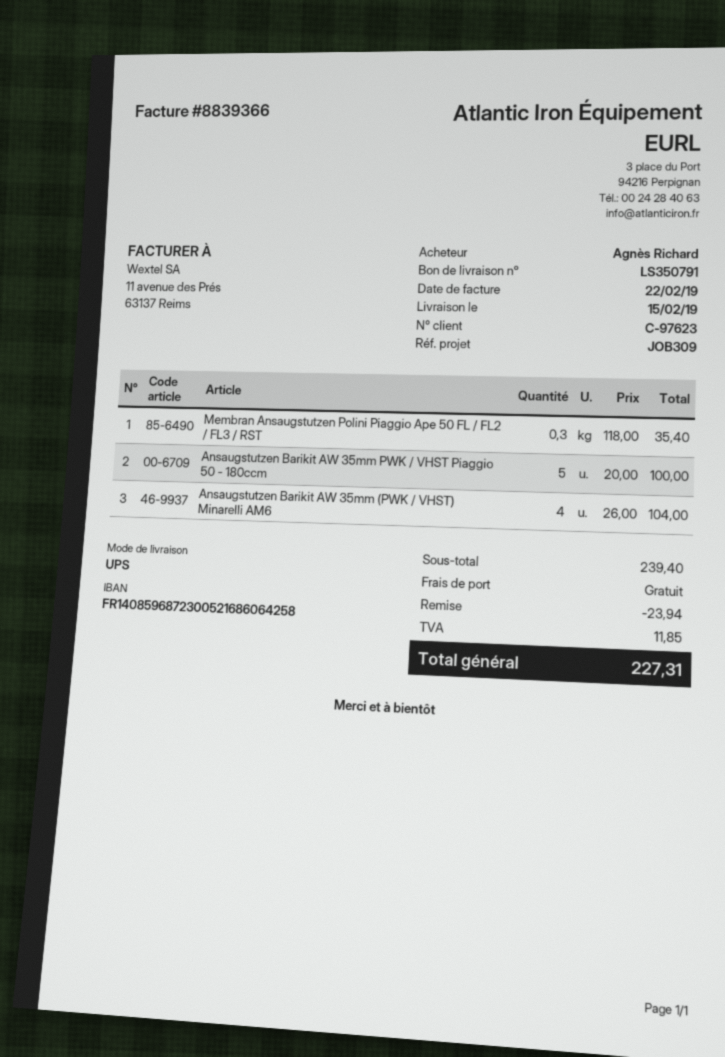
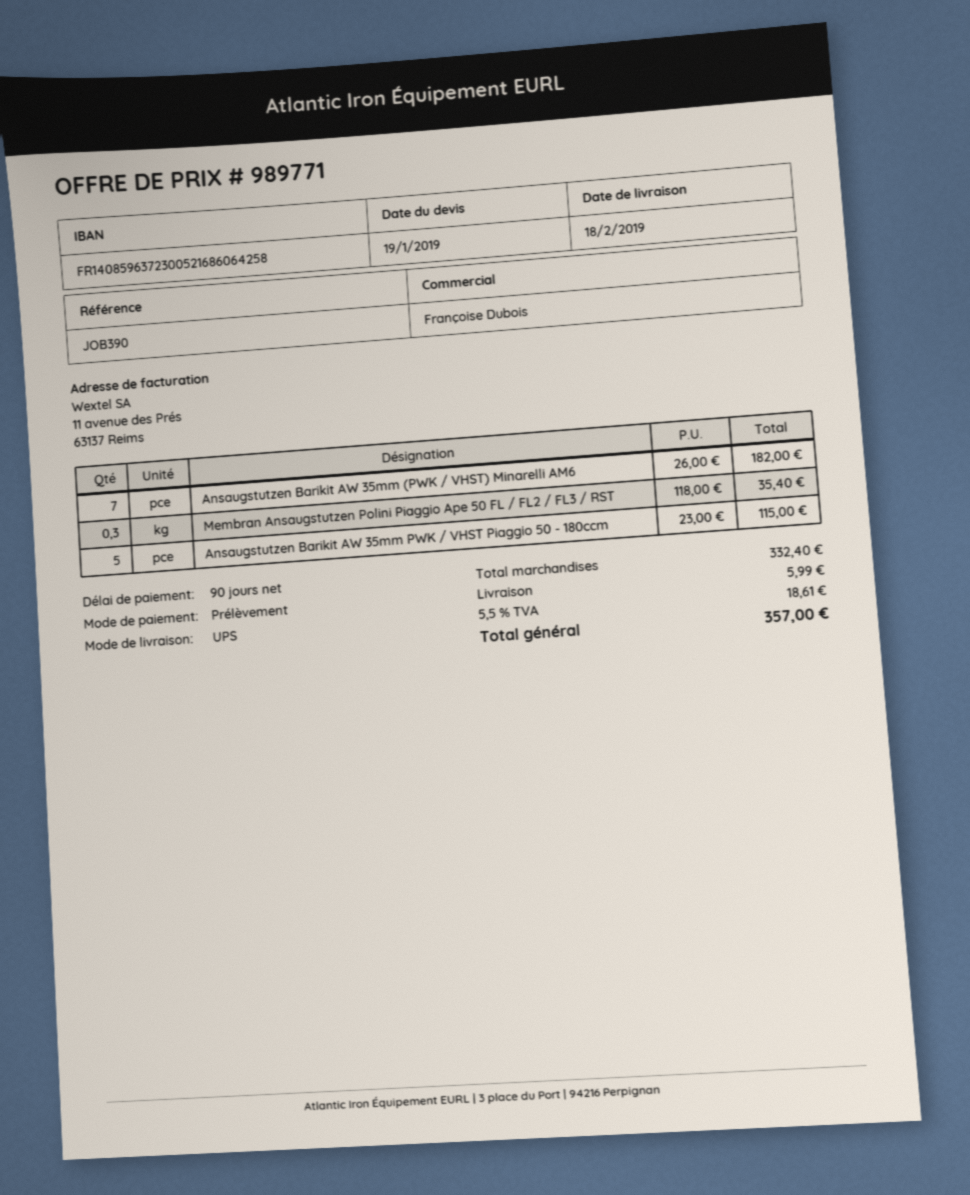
delivery date: 2019-02-15 -> 2019-02-18
reference: JOB309 -> JOB390
bank account: FR1408596872300521686064258 -> FR1408596372300521686064258
Ansaugstutzen Barikit AW 35mm PWK / VHST Piaggio 50 - 180ccm: 5 x 20.00 = 100.00 -> 5 x 23.00 = 115.00
Ansaugstutzen Barikit AW 35mm (PWK / VHST) Minarelli AM6: 4 x 26.00 = 104.00 -> 7 x 26.00 = 182.00
subtotal: 239.40 -> 332.40
discount: 23.94 -> none
shipping: 0.00 -> 5.99
tax: 11.85 -> 18.61
total: 227.31 -> 357.00

